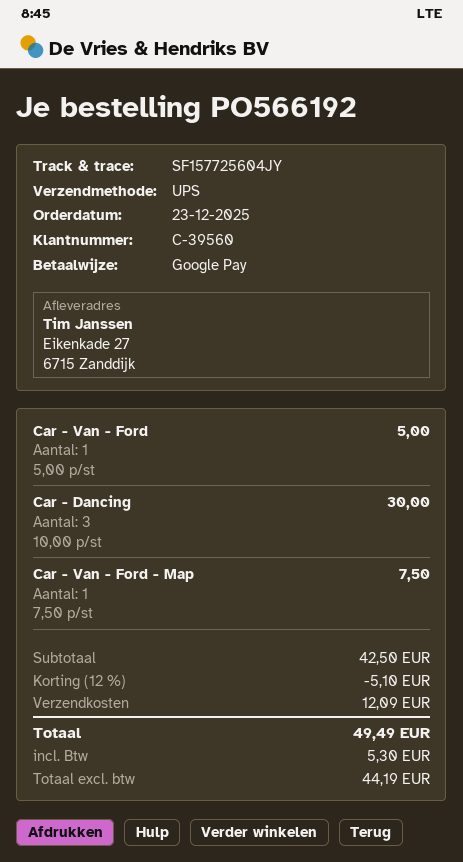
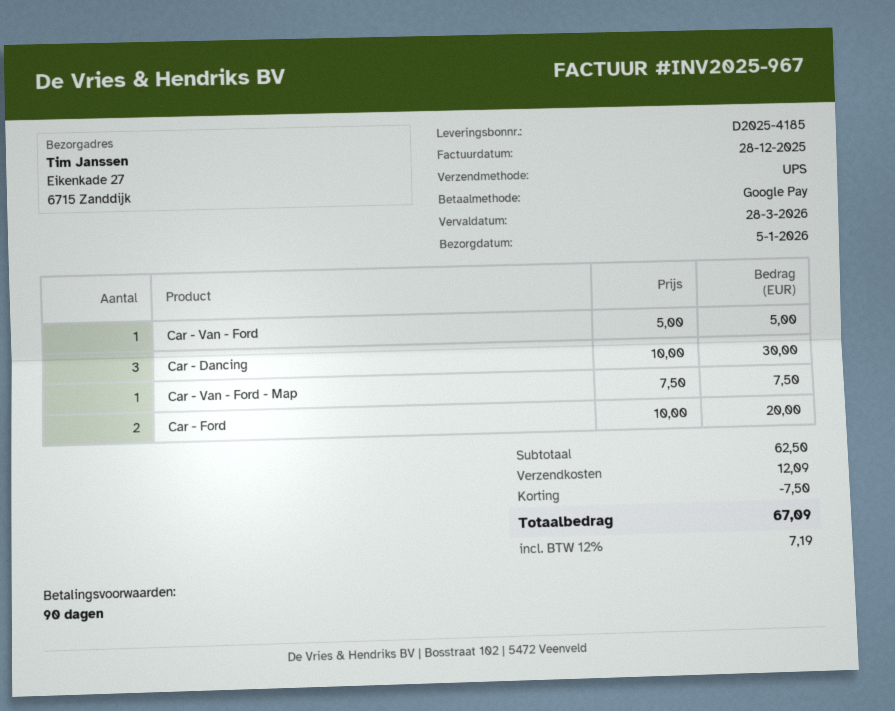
Car - Ford: none -> 2 x 10.00 = 20.00
subtotal: 42.50 -> 62.50
discount: 5.10 -> 7.50
tax: 5.30 -> 7.19
total: 49.49 -> 67.09

